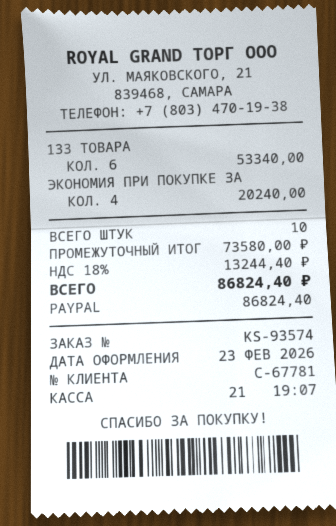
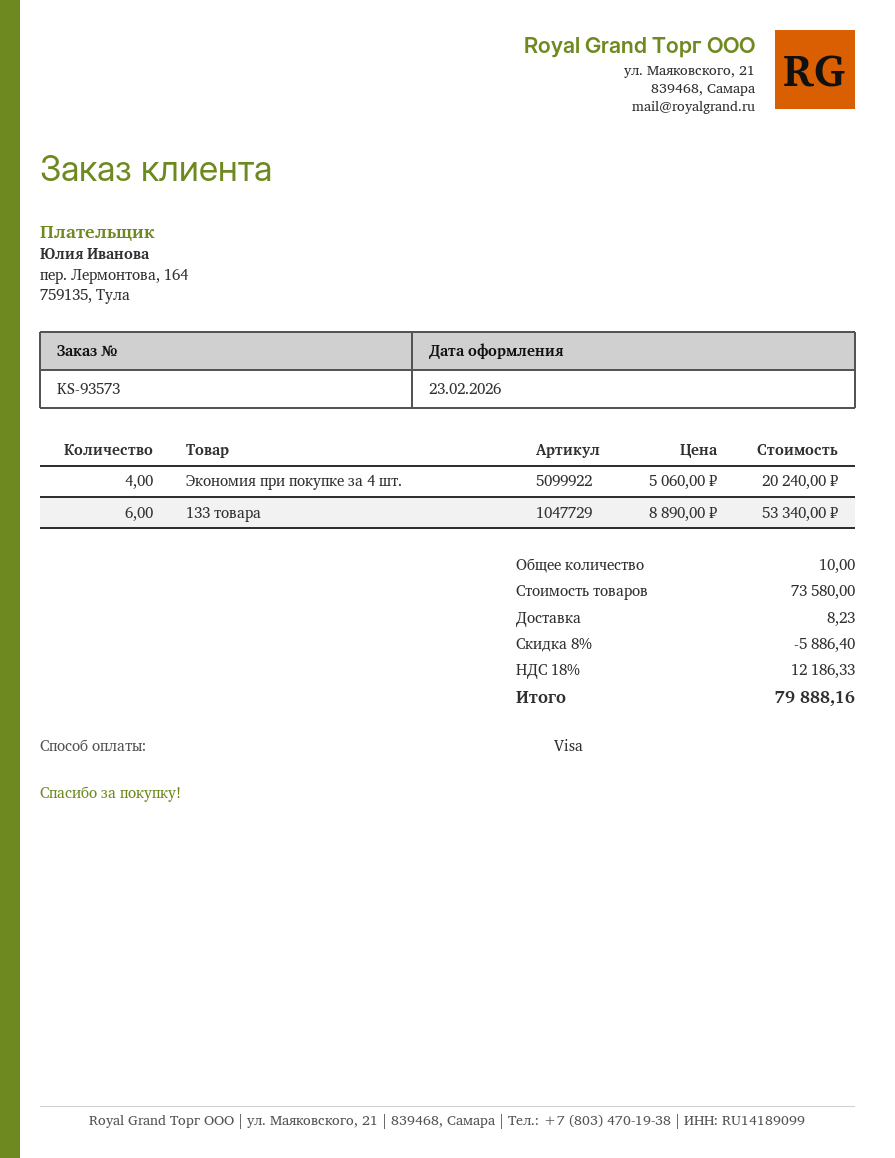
order number: KS-93574 -> KS-93573
payment method: PayPal -> Visa
discount: none -> 8% = 5886.40
shipping: none -> 8.23
tax: 18% = 13244.40 -> 18% = 12186.33
total: 86824.40 -> 79888.16

